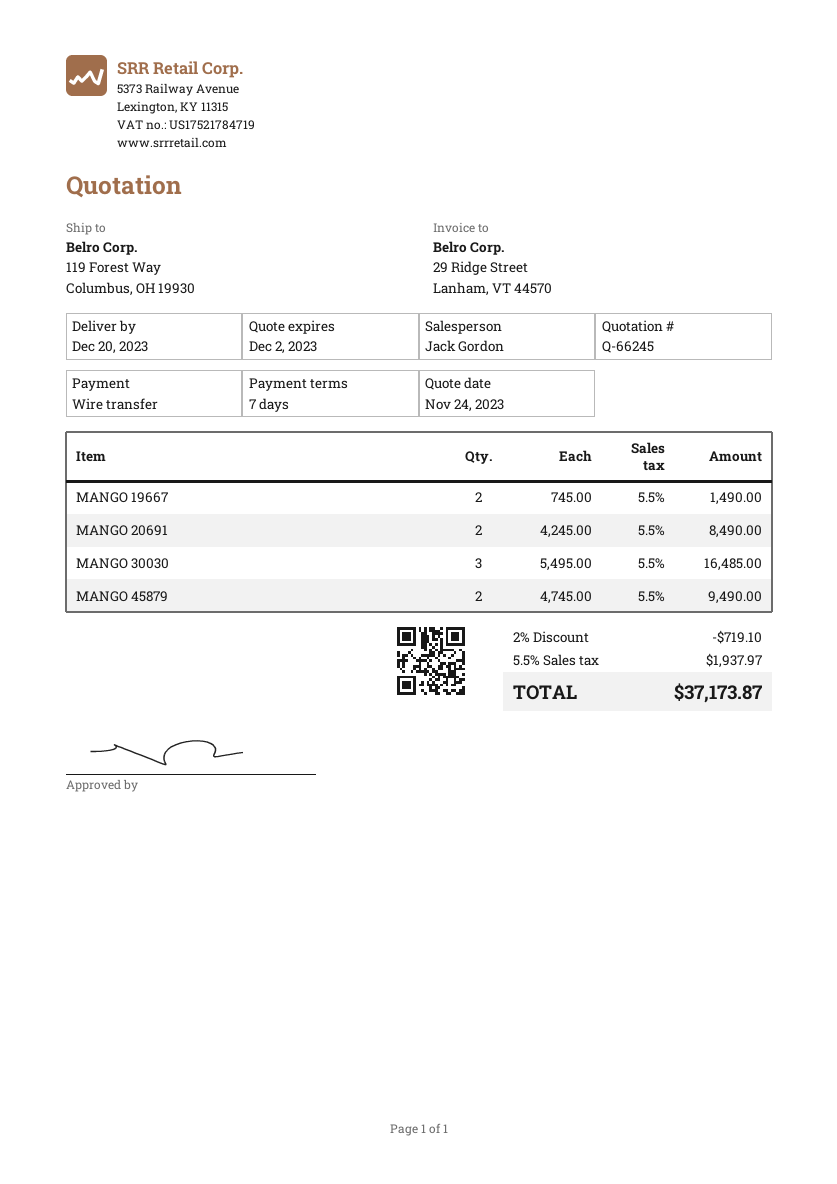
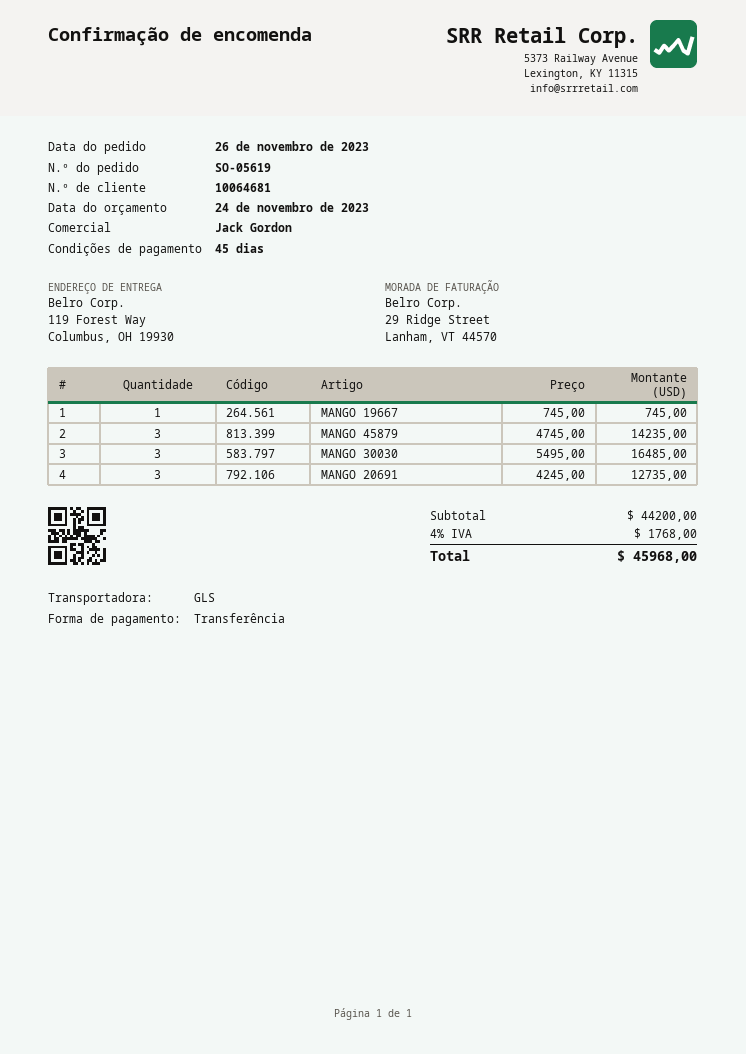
payment terms: 7 days -> 45 days
MANGO 19667: 2 x 745.00 = 1490.00 -> 1 x 745.00 = 745.00
MANGO 20691: 2 x 4245.00 = 8490.00 -> 3 x 4245.00 = 12735.00
MANGO 45879: 2 x 4745.00 = 9490.00 -> 3 x 4745.00 = 14235.00
discount: 2% = 719.10 -> none
tax: 5.5% = 1937.97 -> 4% = 1768.00
total: 37173.87 -> 45968.00

